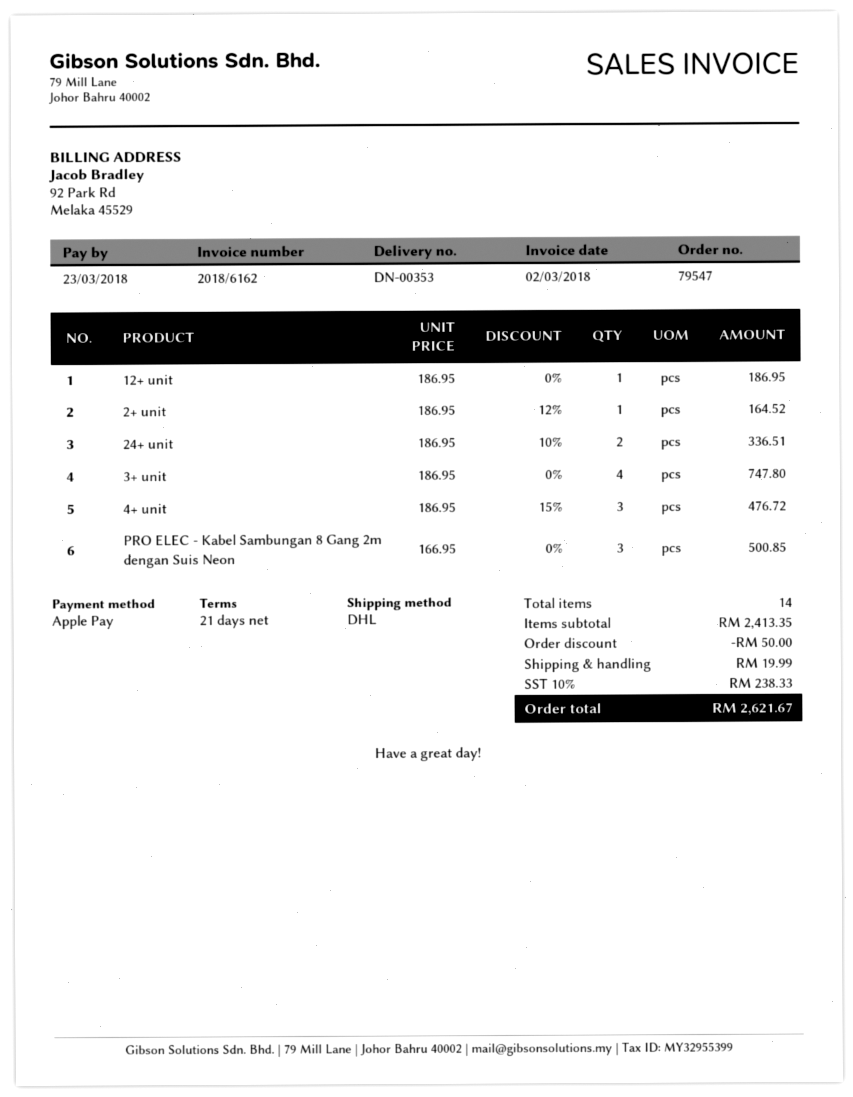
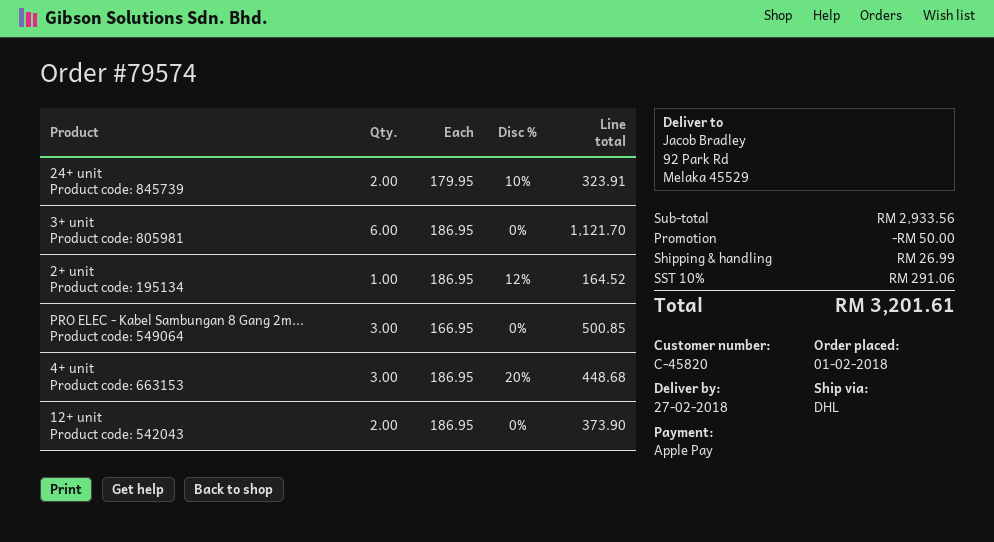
order number: 79547 -> 79574
12+ unit: 1 x 186.95 = 186.95 -> 2 x 186.95 = 373.90
24+ unit: 2 x 186.95 - 10% = 336.51 -> 2 x 179.95 - 10% = 323.91
3+ unit: 4 x 186.95 = 747.80 -> 6 x 186.95 = 1121.70
4+ unit: 3 x 186.95 - 15% = 476.72 -> 3 x 186.95 - 20% = 448.68
subtotal: 2413.35 -> 2933.56
shipping: 19.99 -> 26.99
tax: 10% = 238.33 -> 10% = 291.06
total: 2621.67 -> 3201.61

